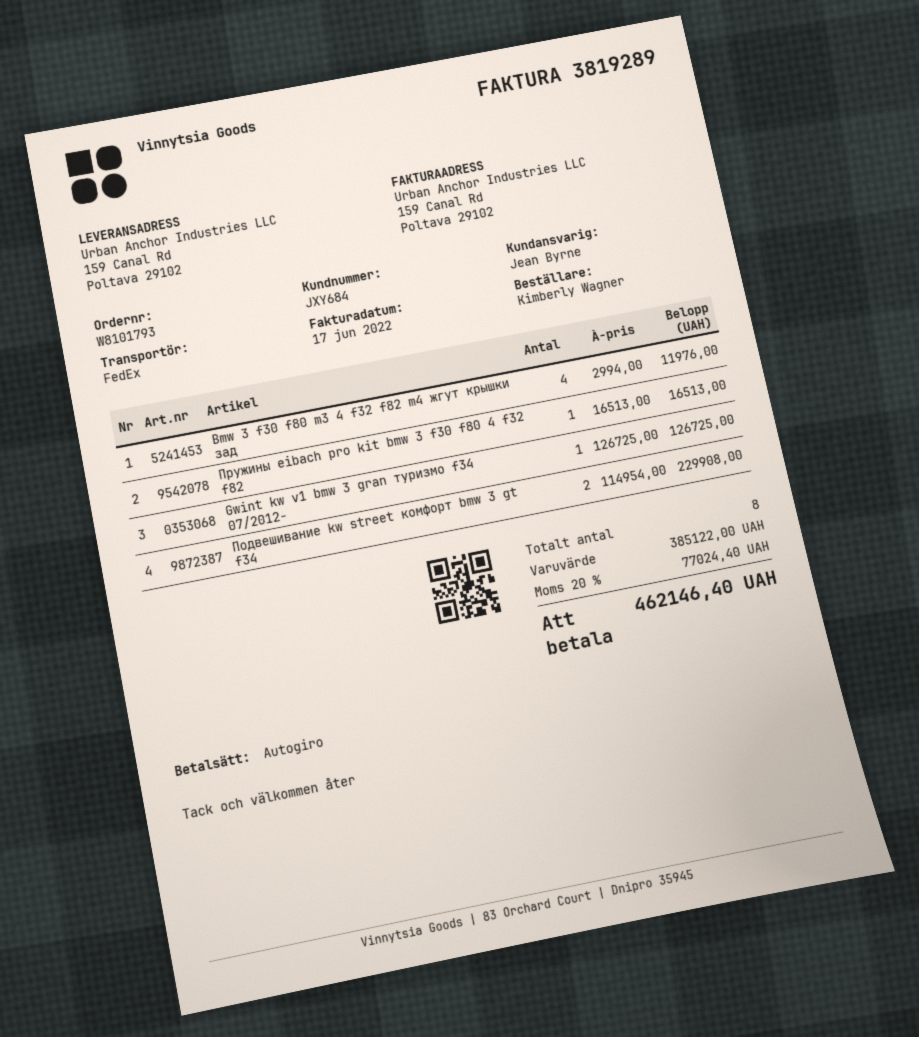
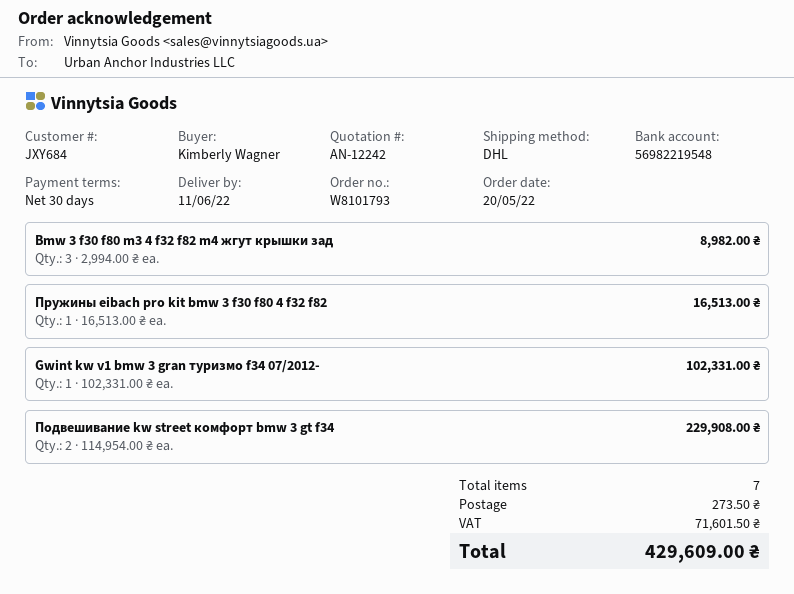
shipping method: FedEx -> DHL
Bmw 3 f30 f80 m3 4 f32 f82 m4 жгут крышки зад: 4 x 2994.00 = 11976.00 -> 3 x 2994.00 = 8982.00
Gwint kw v1 bmw 3 gran туризмо f34 07/2012-: 1 x 126725.00 = 126725.00 -> 1 x 102331.00 = 102331.00
total quantity: 8 -> 7
shipping: none -> 273.50
tax: 77024.40 -> 71601.50
total: 462146.40 -> 429609.00

